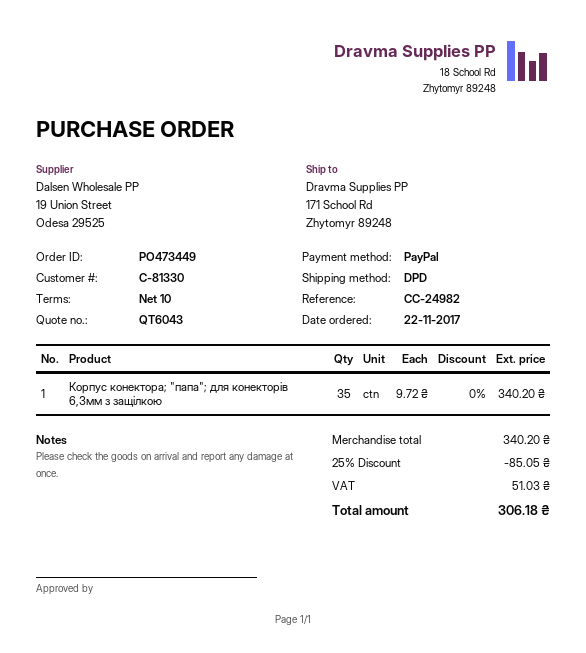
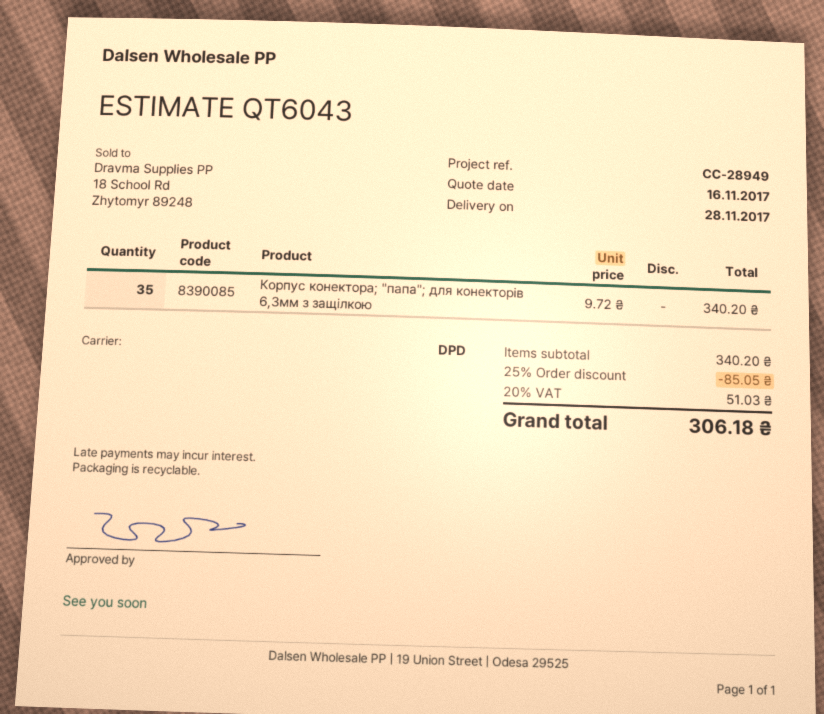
reference: CC-24982 -> CC-28949

